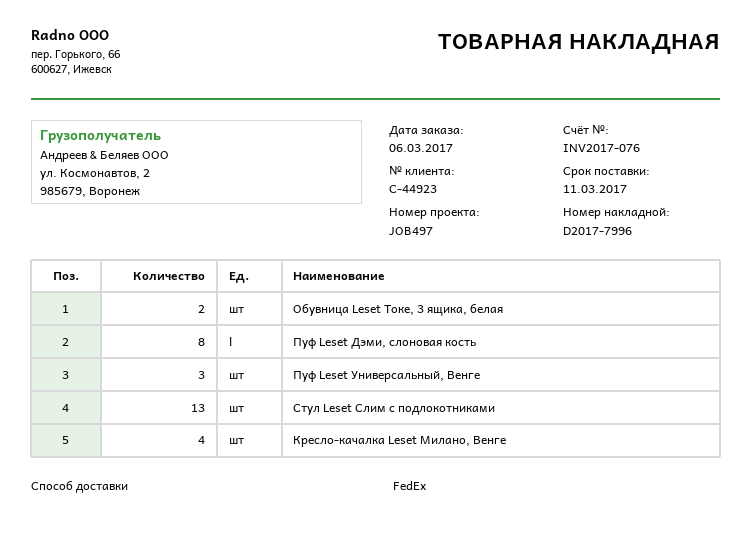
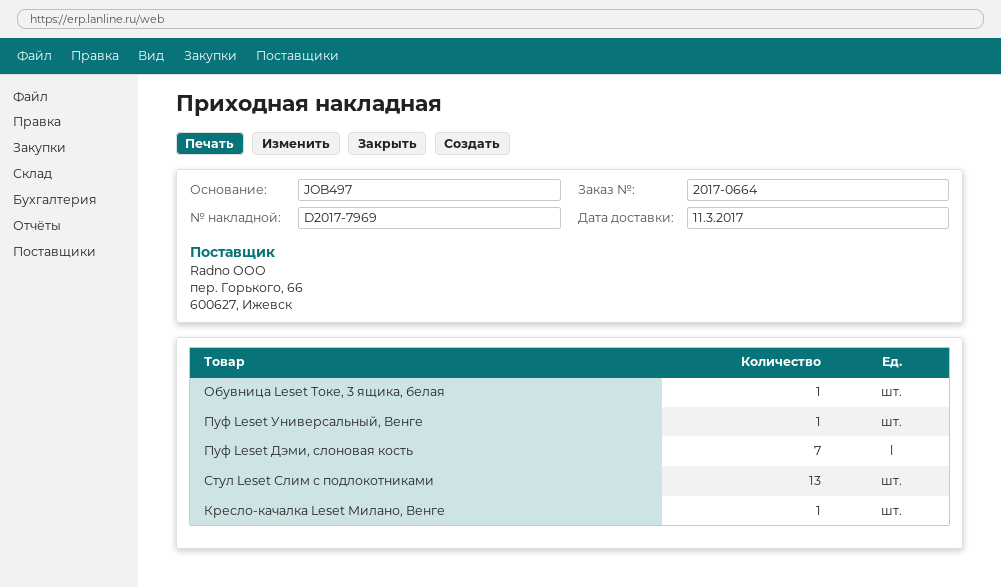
delivery note number: D2017-7996 -> D2017-7969
Обувница Leset Токе, 3 ящика, белая: 2 -> 1
Пуф Leset Дэми, слоновая кость: 8 -> 7
Пуф Leset Универсальный, Венге: 3 -> 1
Кресло-качалка Leset Милано, Венге: 4 -> 1

